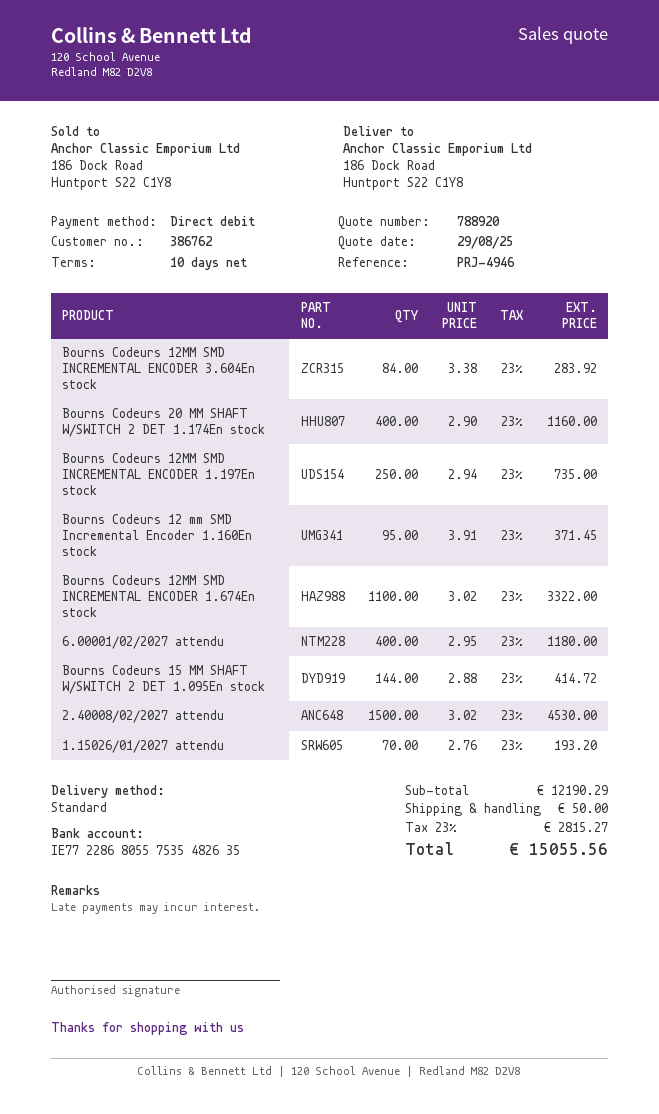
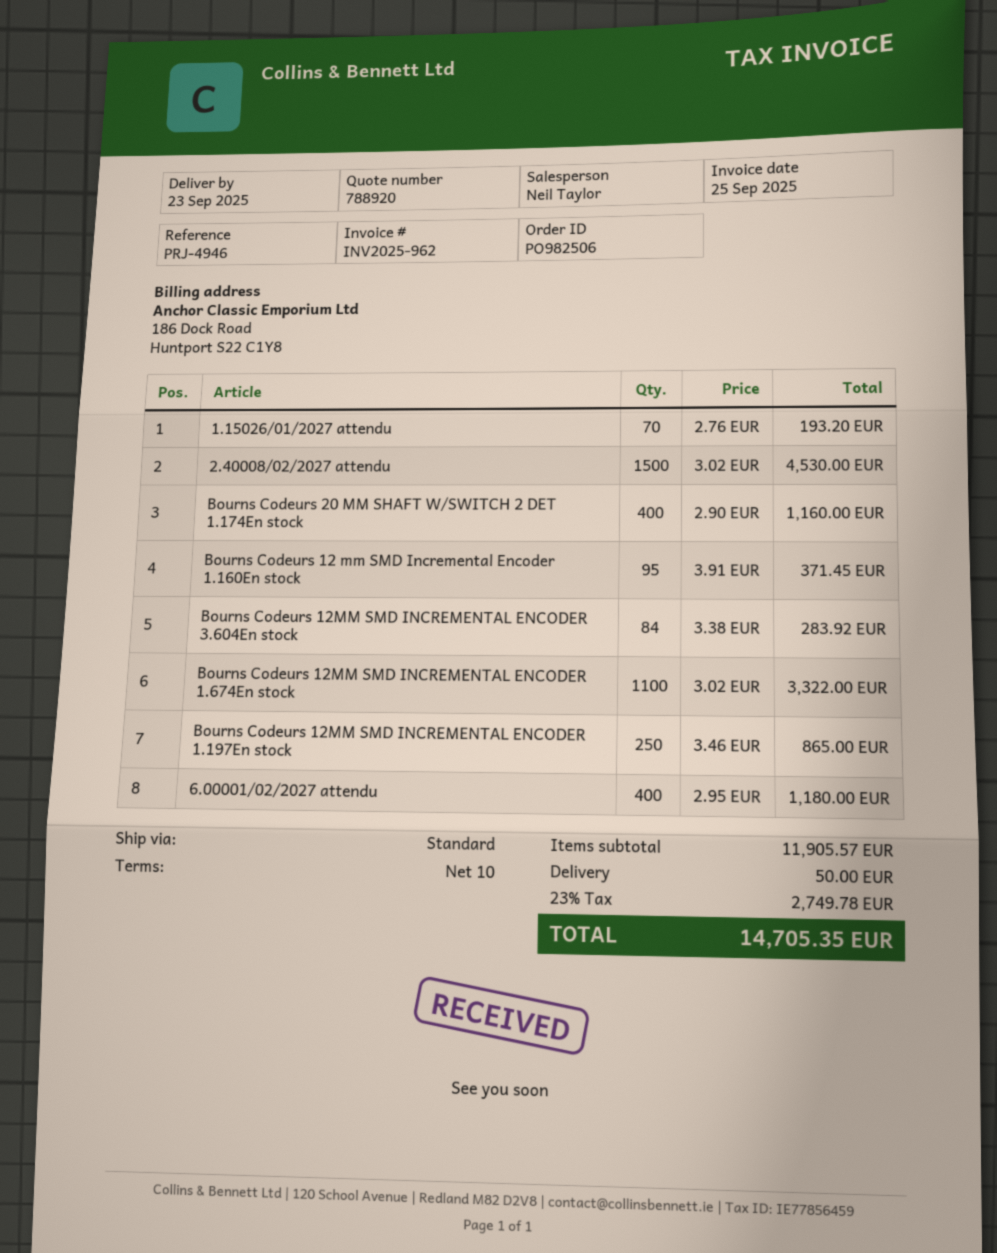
Bourns Codeurs 12MM SMD INCREMENTAL ENCODER 1.197En stock: 250 x 2.94 = 735.00 -> 250 x 3.46 = 865.00
Bourns Codeurs 15 MM SHAFT W/SWITCH 2 DET 1.095En stock: 144 x 2.88 = 414.72 -> none
subtotal: 12190.29 -> 11905.57
tax: 23% = 2815.27 -> 23% = 2749.78
total: 15055.56 -> 14705.35

